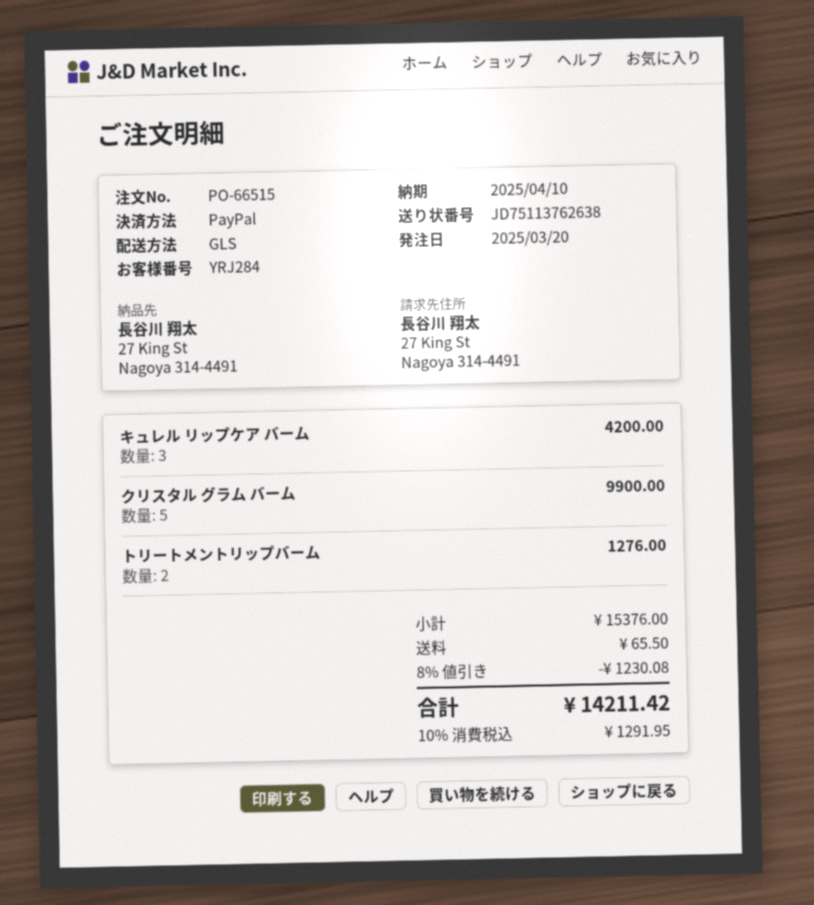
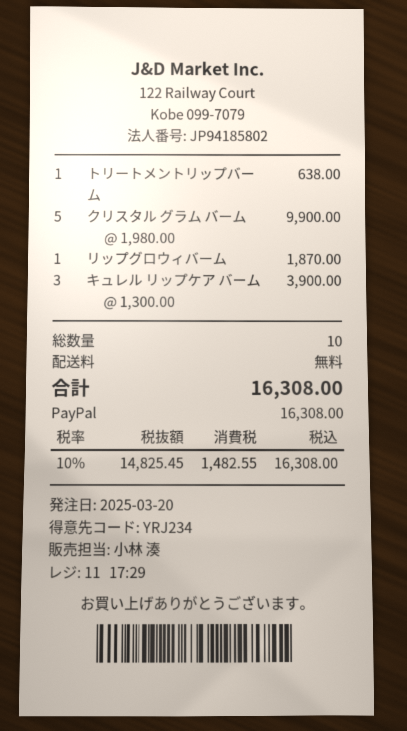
customer number: YRJ284 -> YRJ234
キュレル リップケア バーム: 3 for 4200.00 -> 3 for 3900.00
トリートメントリップバーム: 2 for 1276.00 -> 1 for 638.00
リップグロウィバーム: none -> 1 for 1870.00
discount: 8% = 1230.08 -> none
shipping: 65.50 -> 0.00
tax: 10% = 1291.95 -> 10% = 1482.55
total: 14211.42 -> 16308.00

